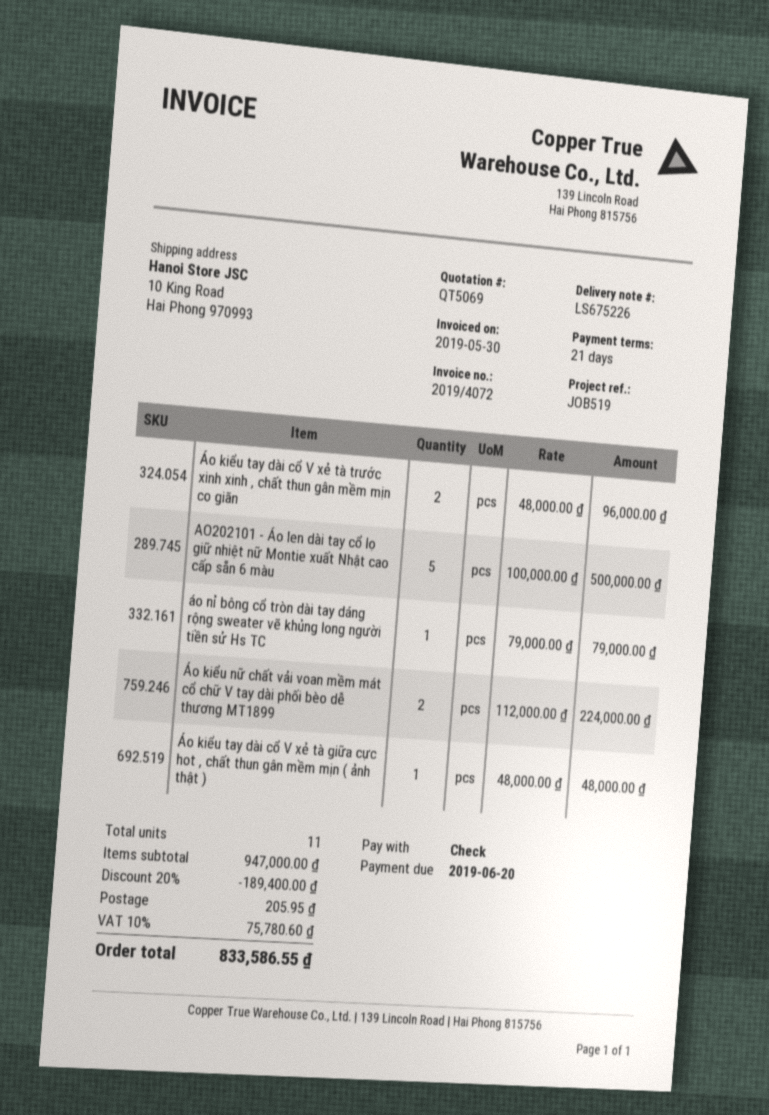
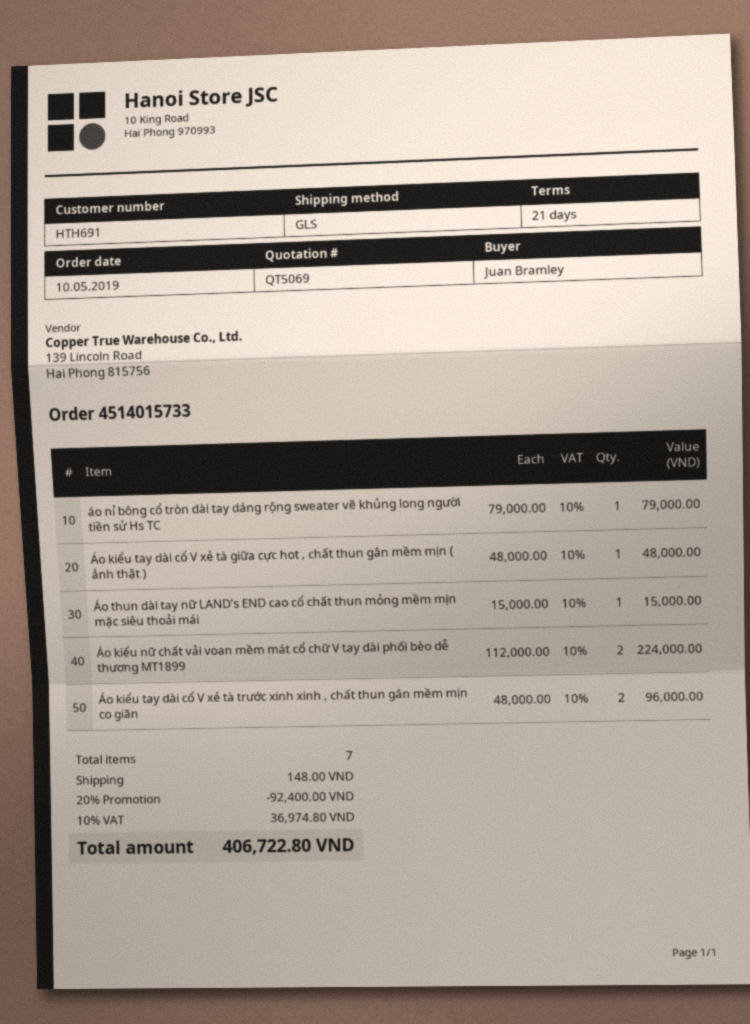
AO202101 - Áo len dài tay cổ lọ giữ nhiệt nữ Montie xuất Nhật cao cấp sẵn 6 màu: 5 x 100000.00 = 500000.00 -> none
Áo thun dài tay nữ LAND's END cao cổ chất thun mỏng mềm mịn mặc siêu thoải mái: none -> 1 x 15000.00 = 15000.00
total quantity: 11 -> 7
discount: 20% = 189400.00 -> 20% = 92400.00
shipping: 205.95 -> 148.00
tax: 10% = 75780.60 -> 10% = 36974.80
total: 833586.55 -> 406722.80

